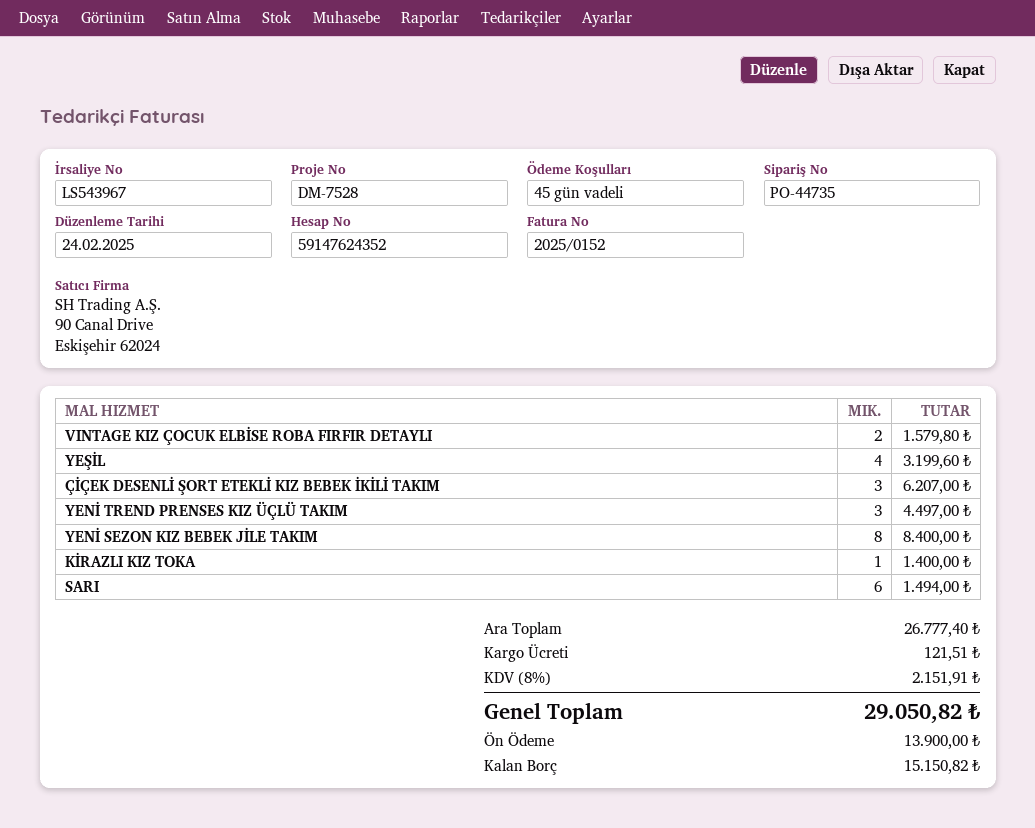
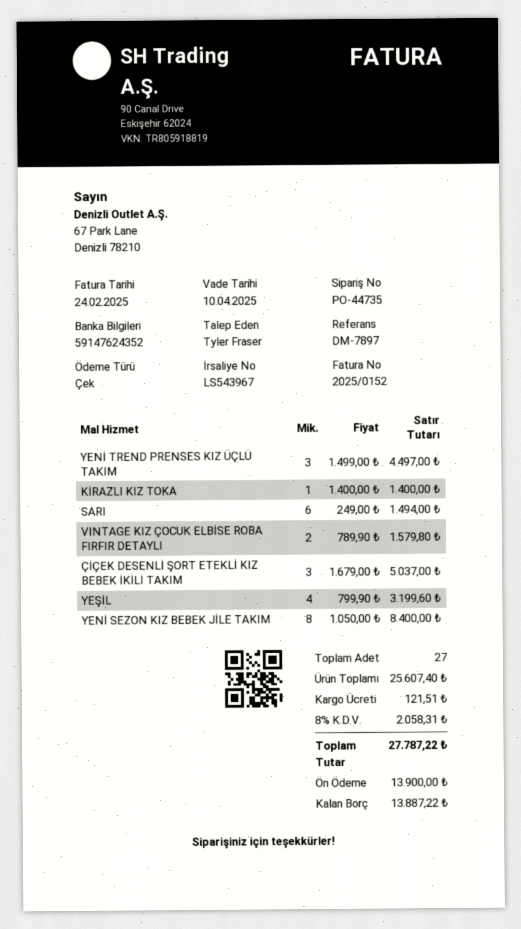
reference: DM-7528 -> DM-7897
ÇİÇEK DESENLİ ŞORT ETEKLİ KIZ BEBEK İKİLİ TAKIM: 3 for 6207.00 -> 3 for 5037.00
subtotal: 26777.40 -> 25607.40
tax: 8% = 2151.91 -> 8% = 2058.31
total: 29050.82 -> 27787.22
balance: 15150.82 -> 13887.22

